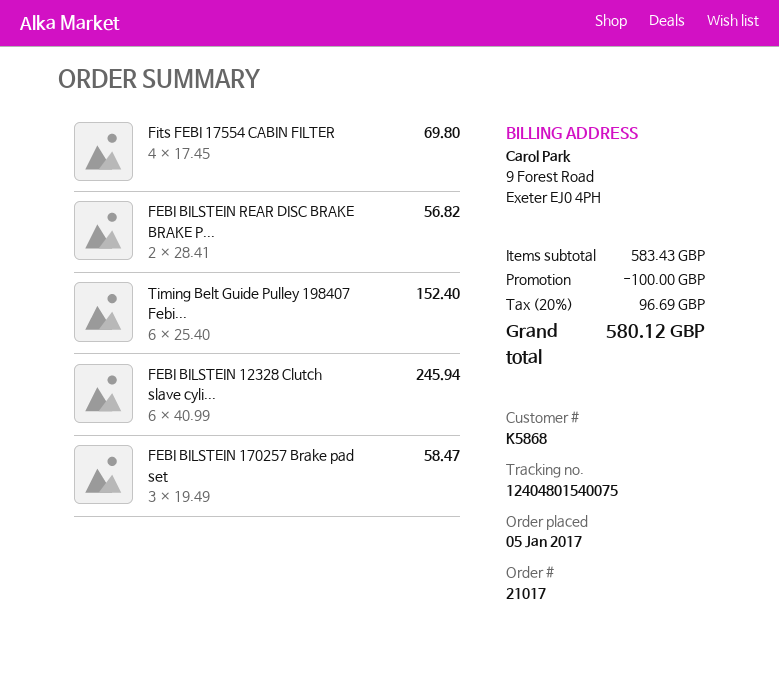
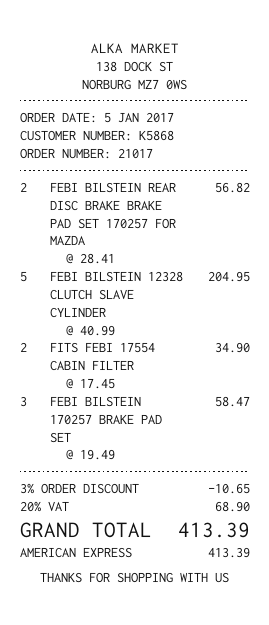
Fits FEBI 17554 CABIN FILTER: 4 x 17.45 = 69.80 -> 2 x 17.45 = 34.90
Timing Belt Guide Pulley 198407 Febi...: 6 x 25.40 = 152.40 -> none
FEBI BILSTEIN 12328 Clutch slave cyli...: 6 x 40.99 = 245.94 -> 5 x 40.99 = 204.95
discount: 100.00 -> 10.65
tax: 20% = 96.69 -> 20% = 68.90
total: 580.12 -> 413.39

